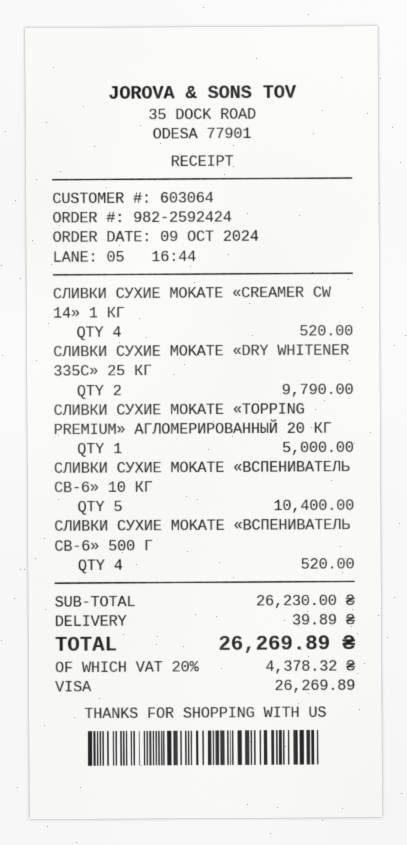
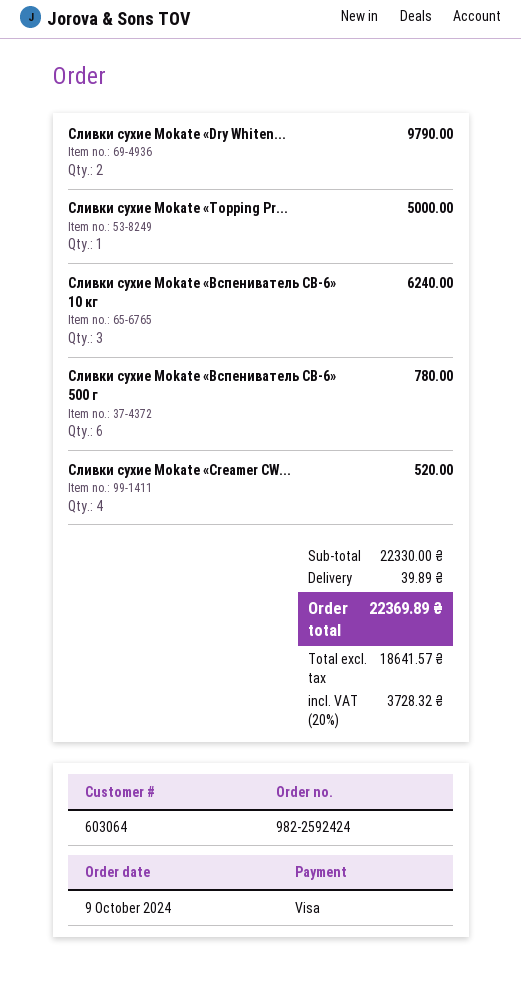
СЛИВКИ СУХИЕ MOKATE «ВСПЕНИВАТЕЛЬ CB-6» 10 КГ: 5 for 10400.00 -> 3 for 6240.00
СЛИВКИ СУХИЕ MOKATE «ВСПЕНИВАТЕЛЬ CB-6» 500 Г: 4 for 520.00 -> 6 for 780.00
subtotal: 26230.00 -> 22330.00
tax: 20% = 4378.32 -> 20% = 3728.32
total: 26269.89 -> 22369.89

